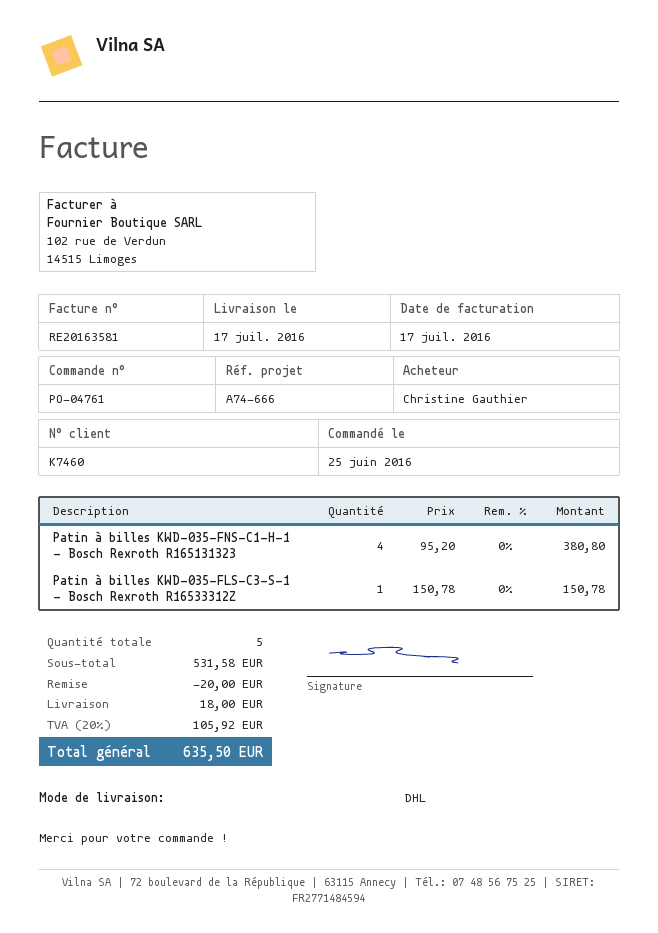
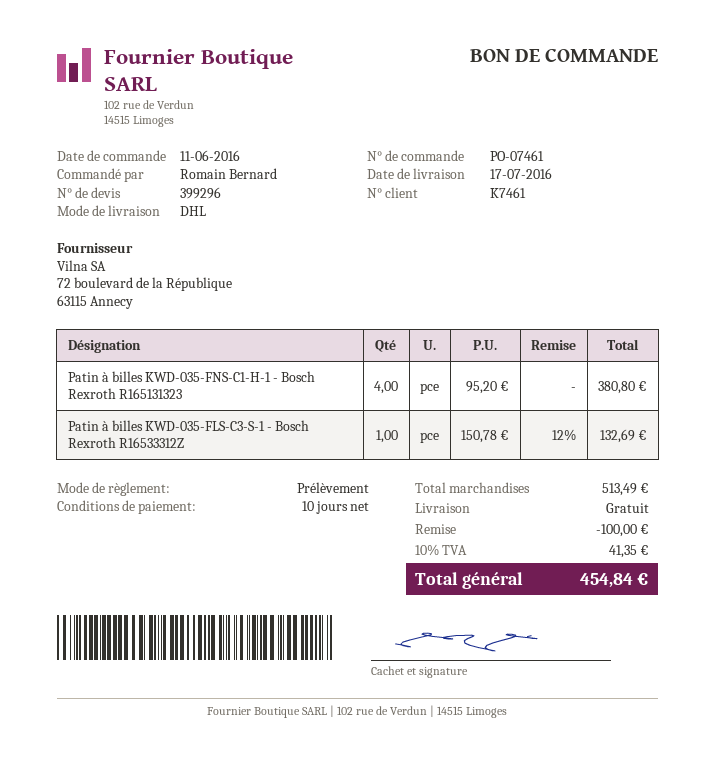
order number: PO-04761 -> PO-07461
order date: 2016-06-25 -> 2016-06-11
customer number: K7460 -> K7461
ordered by: Christine Gauthier -> Romain Bernard
Patin à billes KWD-035-FLS-C3-S-1 - Bosch Rexroth R16533312Z: 1 x 150.78 = 150.78 -> 1 x 150.78 - 12% = 132.69
subtotal: 531.58 -> 513.49
discount: 20.00 -> 100.00
shipping: 18.00 -> 0.00
tax: 20% = 105.92 -> 10% = 41.35
total: 635.50 -> 454.84

